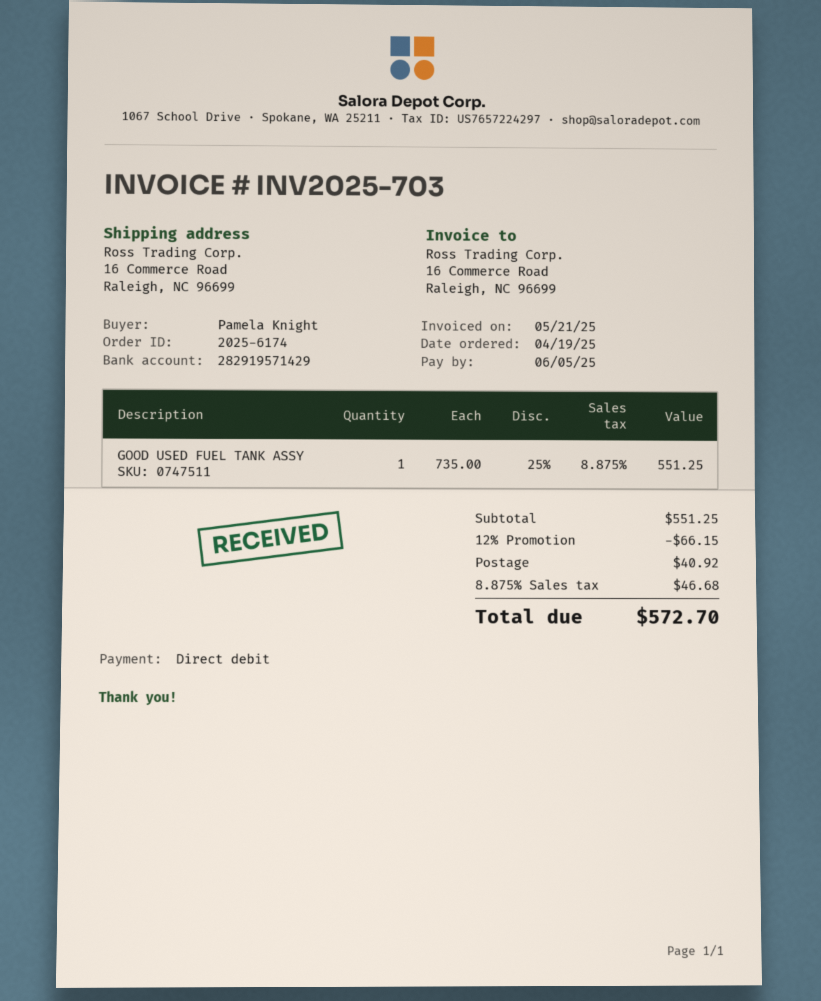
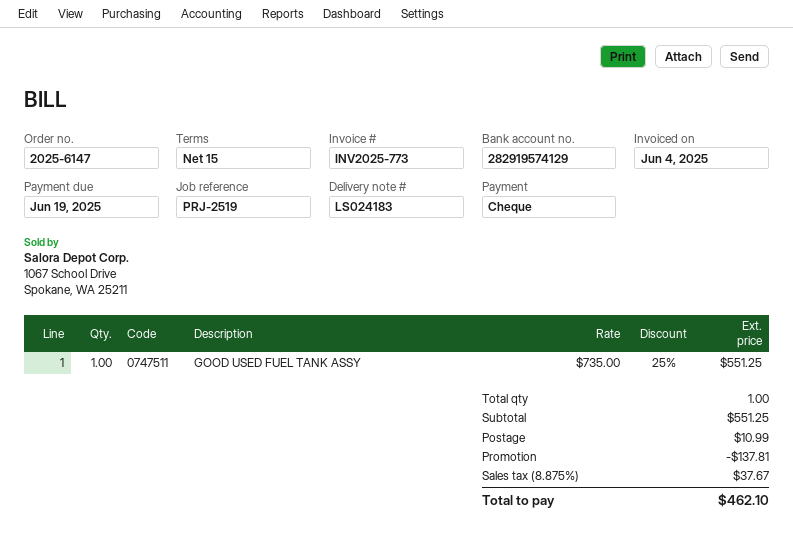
order number: 2025-6174 -> 2025-6147
invoice number: INV2025-703 -> INV2025-773
invoice date: 2025-05-21 -> 2025-06-04
due date: 2025-06-05 -> 2025-06-19
payment method: direct debit -> cheque
bank account: 282919571429 -> 282919574129
discount: 66.15 -> 137.81
shipping: 40.92 -> 10.99
tax: 8.875% = 46.68 -> 8.875% = 37.67
total: 572.70 -> 462.10

